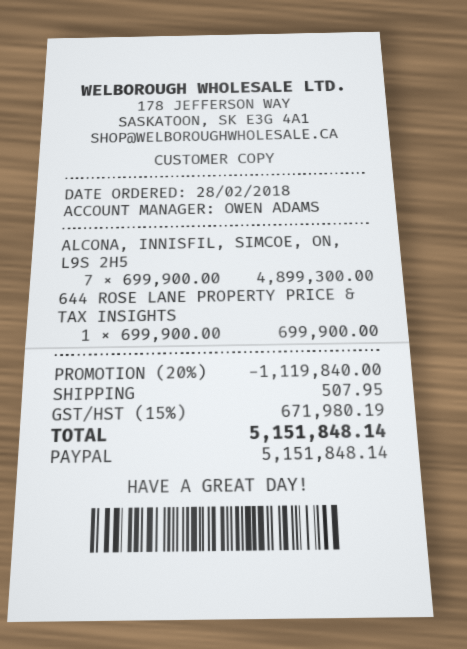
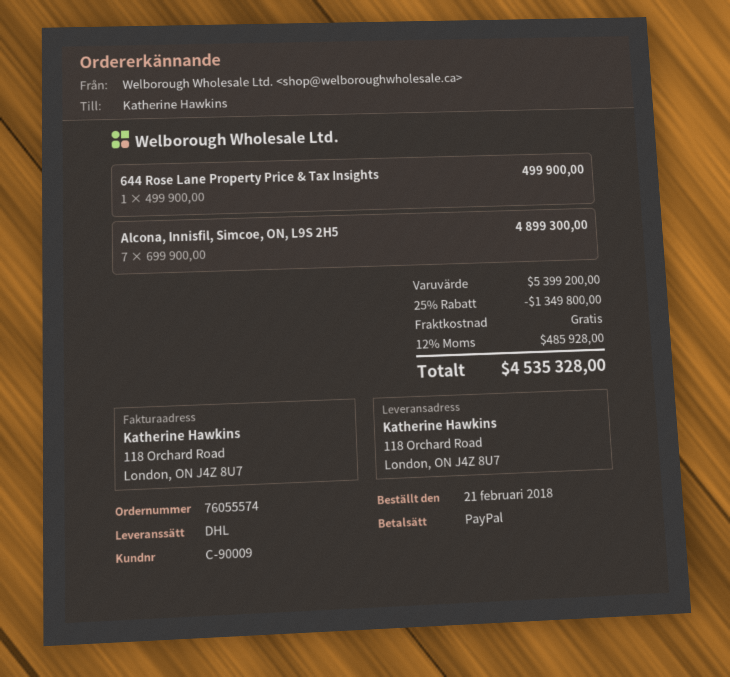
order date: 2018-02-28 -> 2018-02-21
644 ROSE LANE PROPERTY PRICE & TAX INSIGHTS: 1 x 699900.00 = 699900.00 -> 1 x 499900.00 = 499900.00
discount: 20% = 1119840.00 -> 25% = 1349800.00
shipping: 507.95 -> 0.00
tax: 15% = 671980.19 -> 12% = 485928.00
total: 5151848.14 -> 4535328.00

